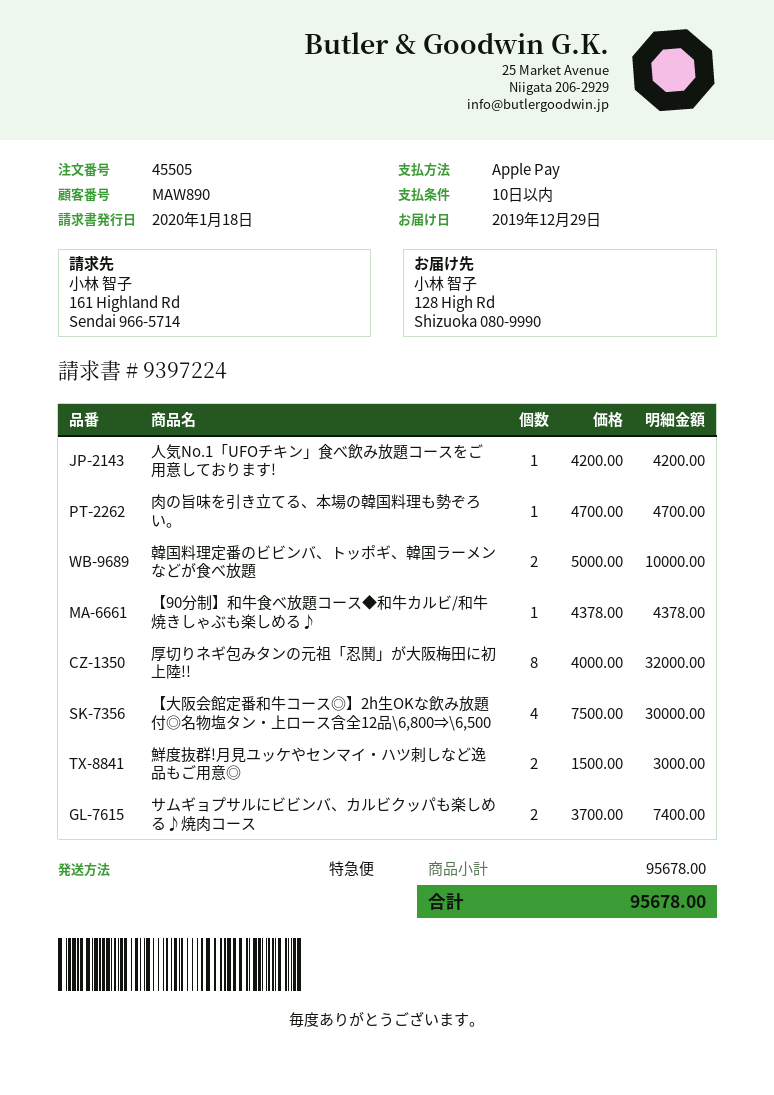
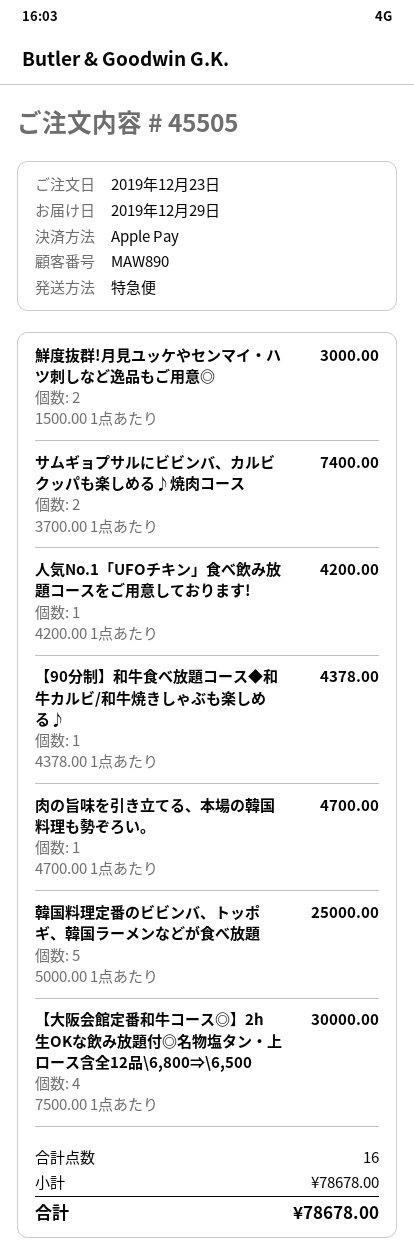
韓国料理定番のビビンバ、トッポギ、韓国ラーメンなどが食べ放題: 2 x 5000.00 = 10000.00 -> 5 x 5000.00 = 25000.00
厚切りネギ包みタンの元祖「忍鬨」が大阪梅田に初上陸!!: 8 x 4000.00 = 32000.00 -> none
subtotal: 95678.00 -> 78678.00
total: 95678.00 -> 78678.00

